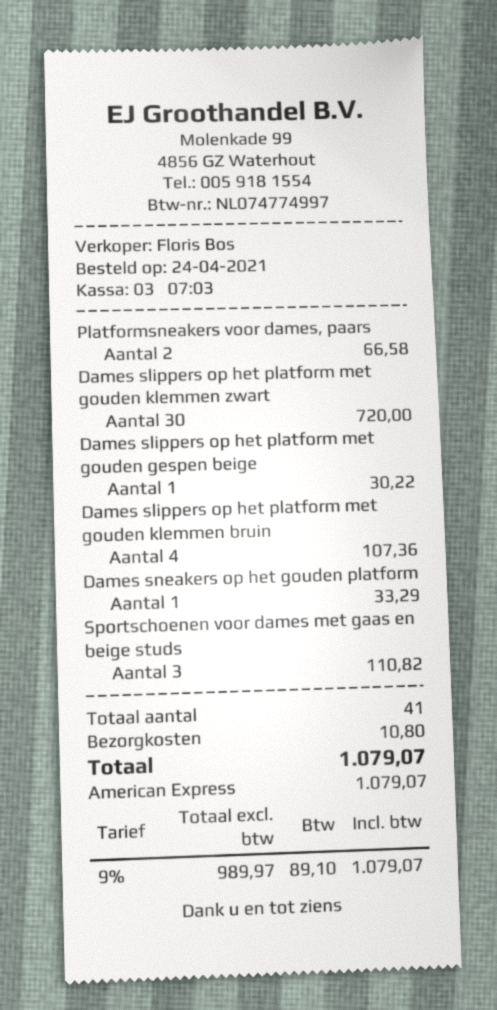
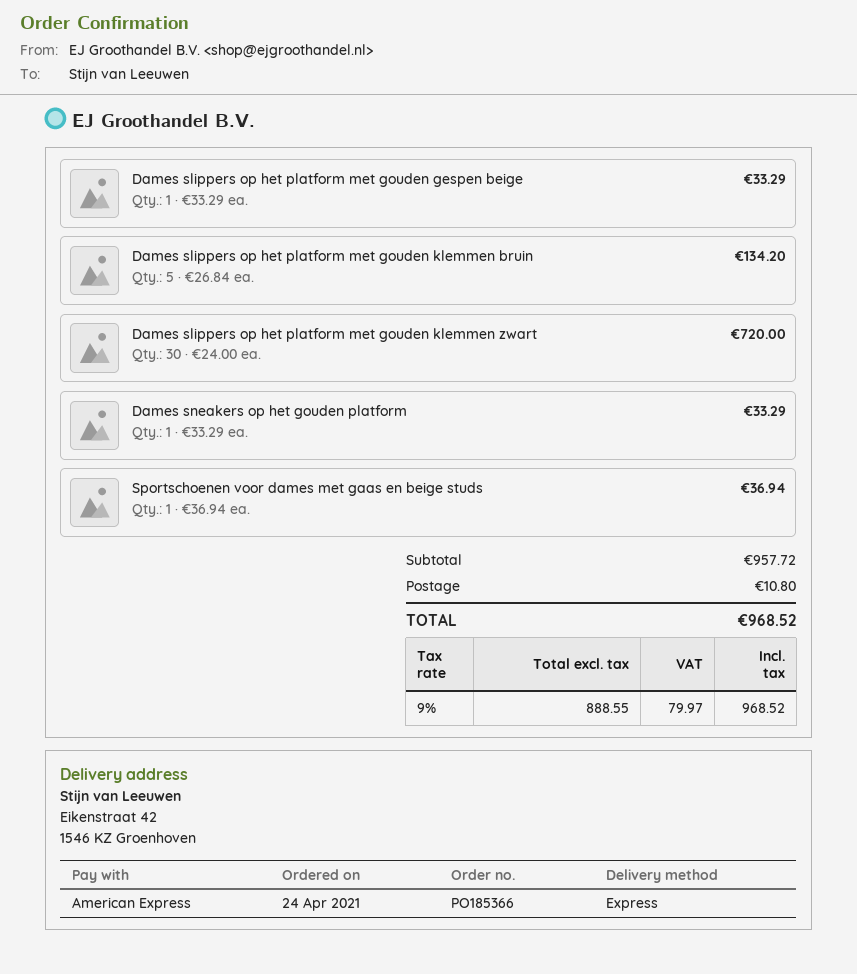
Platformsneakers voor dames, paars: 2 for 66.58 -> none
Dames slippers op het platform met gouden gespen beige: 1 for 30.22 -> 1 for 33.29
Dames slippers op het platform met gouden klemmen bruin: 4 for 107.36 -> 5 for 134.20
Sportschoenen voor dames met gaas en beige studs: 3 for 110.82 -> 1 for 36.94
net: 989.97 -> 888.55
tax: 9% = 89.10 -> 9% = 79.97
total: 1079.07 -> 968.52

